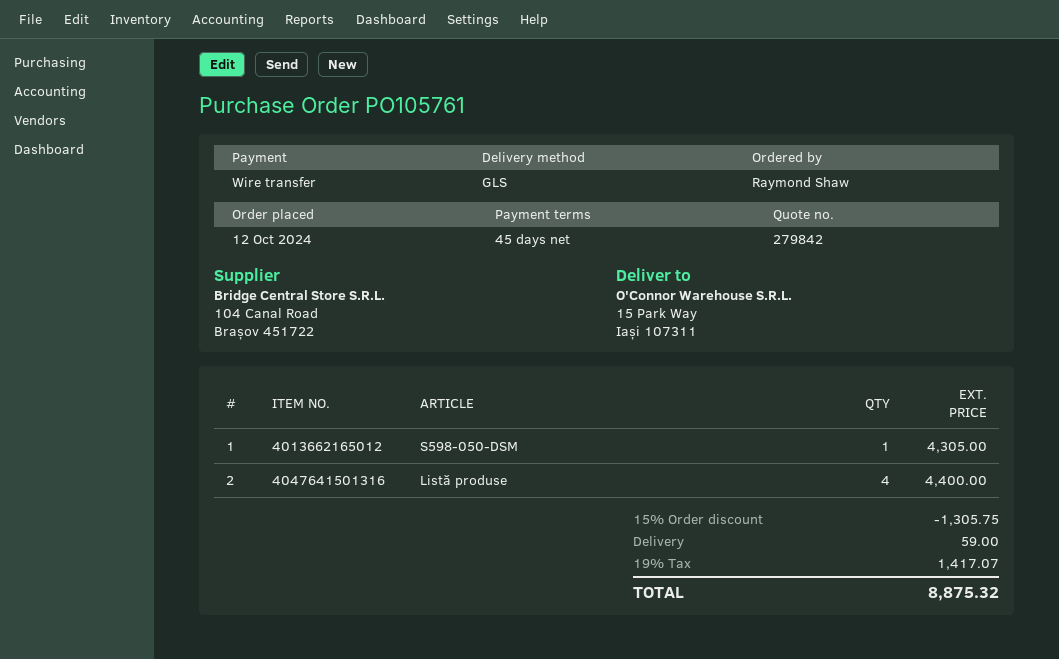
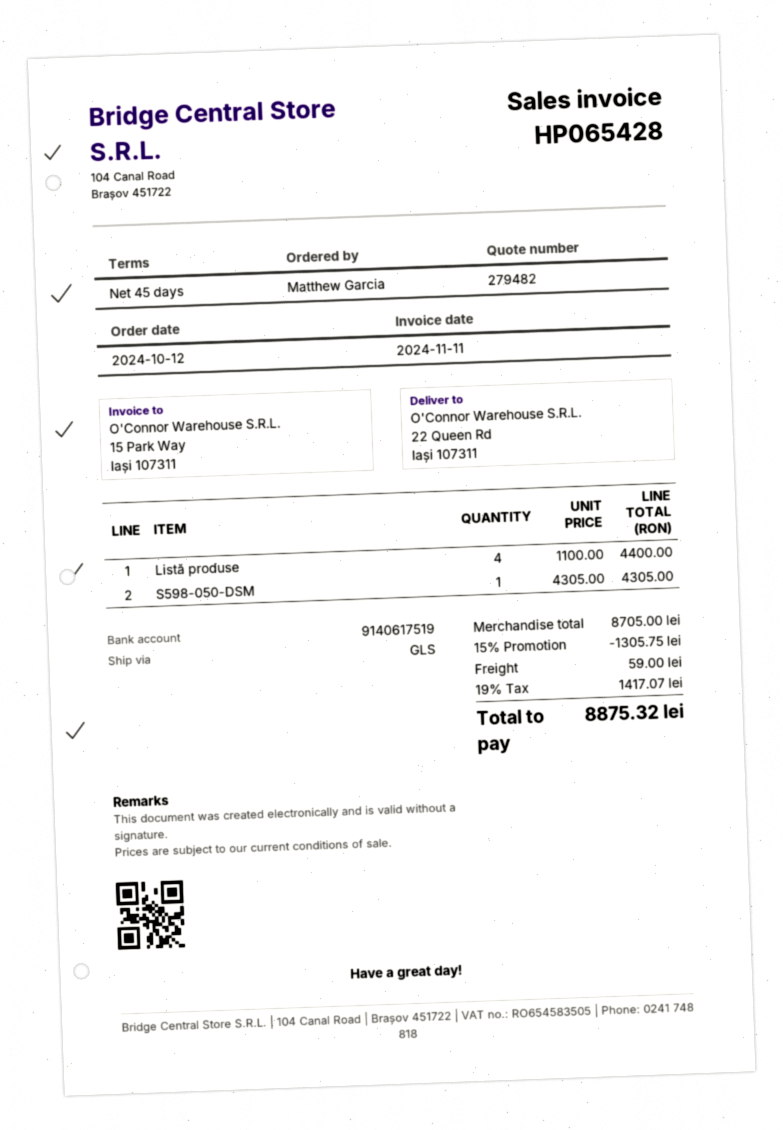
quote number: 279842 -> 279482
ordered by: Raymond Shaw -> Matthew Garcia
ship to: 15 Park Way, Iași 107311 -> 22 Queen Rd, Iași 107311

